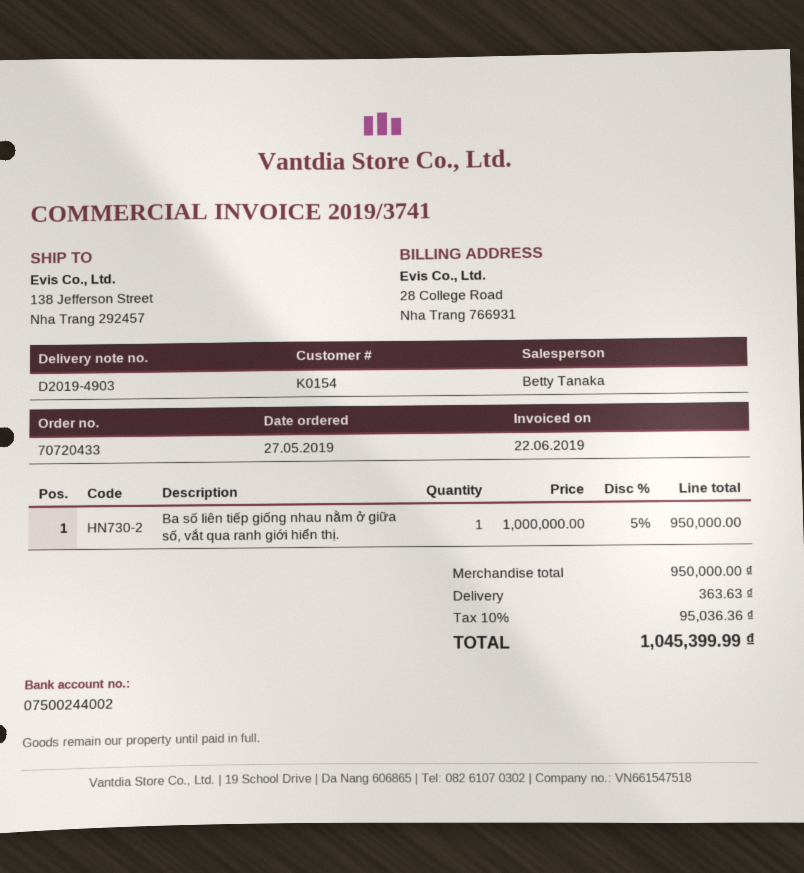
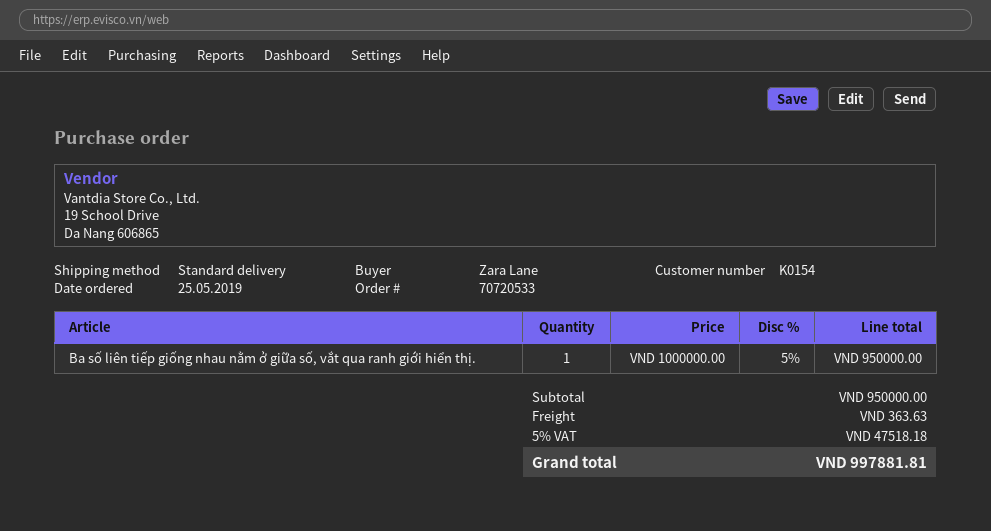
order number: 70720433 -> 70720533
order date: 2019-05-27 -> 2019-05-25
tax: 10% = 95036.36 -> 5% = 47518.18
total: 1045399.99 -> 997881.81

